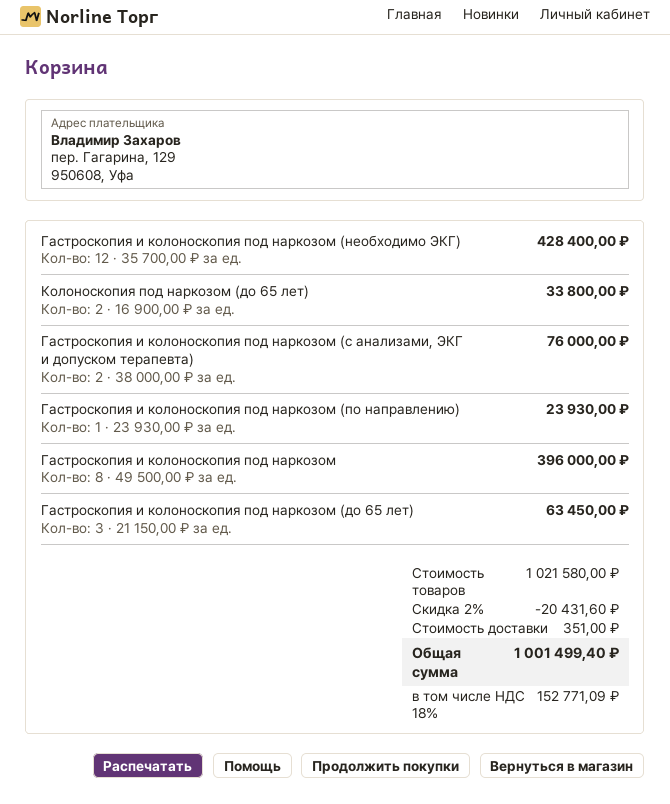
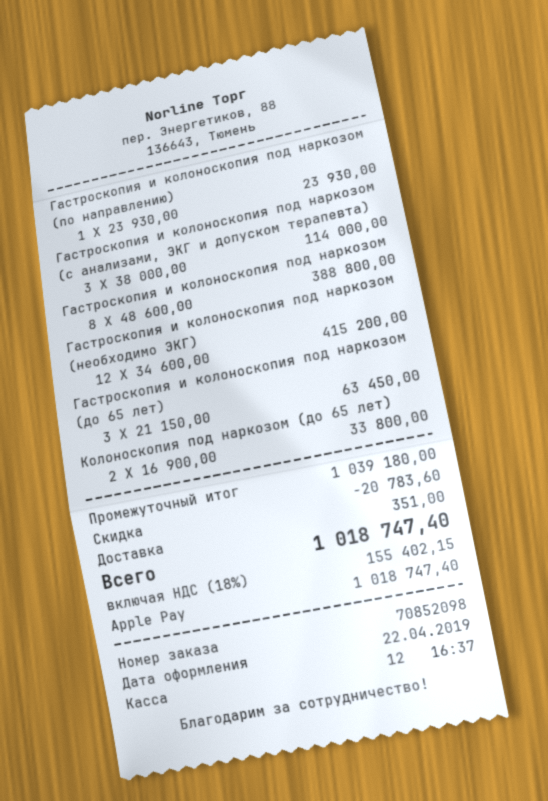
Гастроскопия и колоноскопия под наркозом (необходимо ЭКГ): 12 x 35700.00 = 428400.00 -> 12 x 34600.00 = 415200.00
Гастроскопия и колоноскопия под наркозом (с анализами, ЭКГ и допуском терапевта): 2 x 38000.00 = 76000.00 -> 3 x 38000.00 = 114000.00
Гастроскопия и колоноскопия под наркозом: 8 x 49500.00 = 396000.00 -> 8 x 48600.00 = 388800.00
subtotal: 1021580.00 -> 1039180.00
discount: 20431.60 -> 20783.60
tax: 18% = 152771.09 -> 18% = 155402.15
total: 1001499.40 -> 1018747.40

